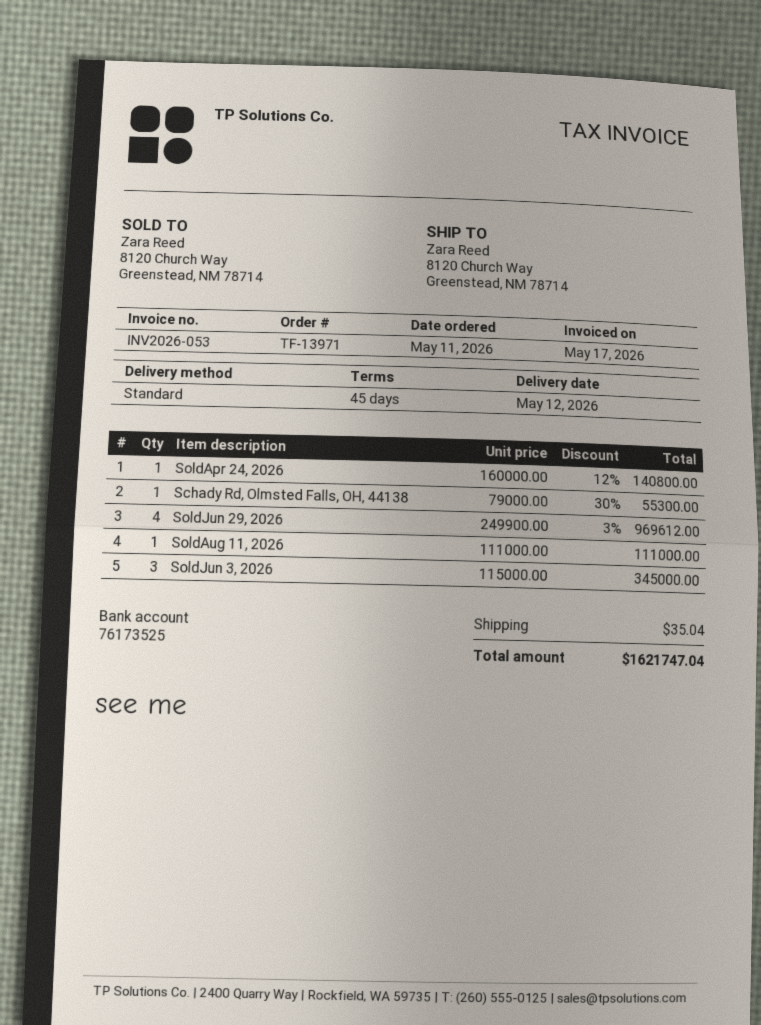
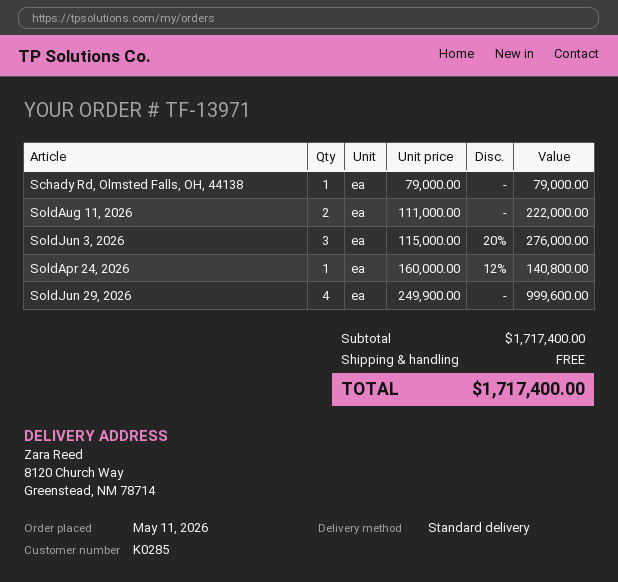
Schady Rd, Olmsted Falls, OH, 44138: 1 x 79000.00 - 30% = 55300.00 -> 1 x 79000.00 = 79000.00
SoldJun 29, 2026: 4 x 249900.00 - 3% = 969612.00 -> 4 x 249900.00 = 999600.00
SoldAug 11, 2026: 1 x 111000.00 = 111000.00 -> 2 x 111000.00 = 222000.00
SoldJun 3, 2026: 3 x 115000.00 = 345000.00 -> 3 x 115000.00 - 20% = 276000.00
shipping: 35.04 -> 0.00
total: 1621747.04 -> 1717400.00

